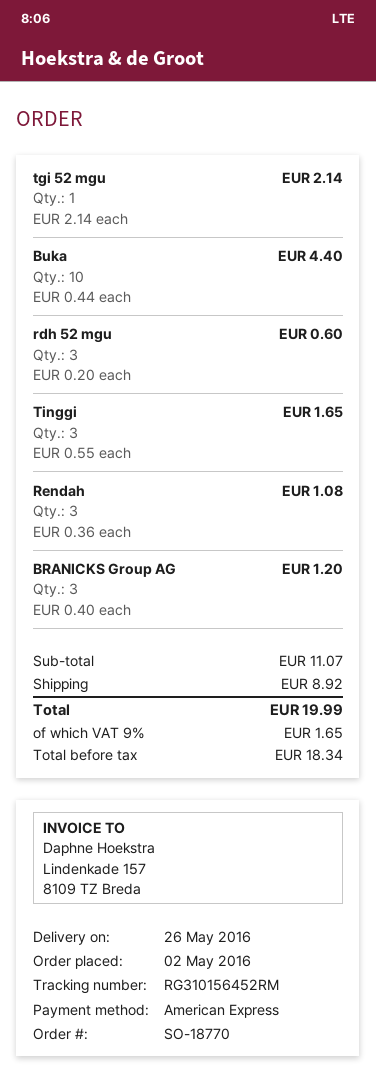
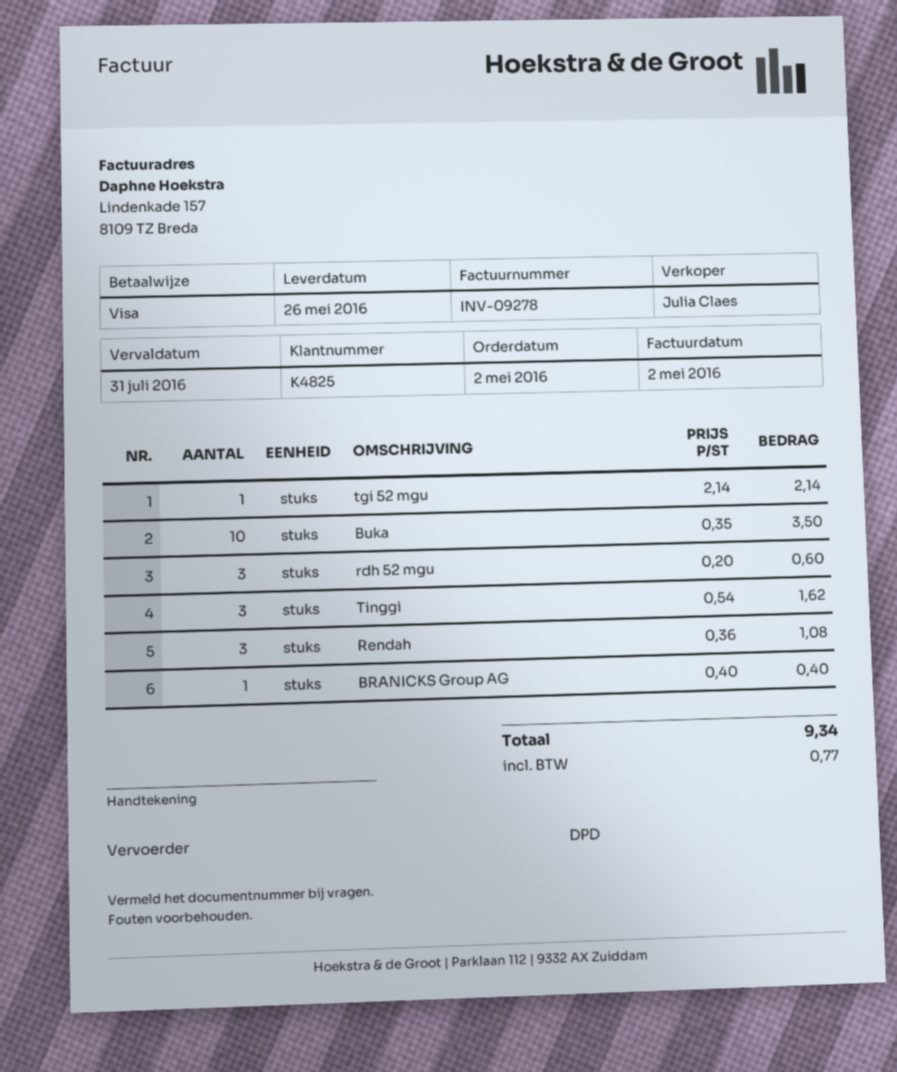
payment method: American Express -> Visa
Buka: 10 x 0.44 = 4.40 -> 10 x 0.35 = 3.50
Tinggi: 3 x 0.55 = 1.65 -> 3 x 0.54 = 1.62
BRANICKS Group AG: 3 x 0.40 = 1.20 -> 1 x 0.40 = 0.40
shipping: 8.92 -> none
tax: 1.65 -> 0.77
total: 19.99 -> 9.34

